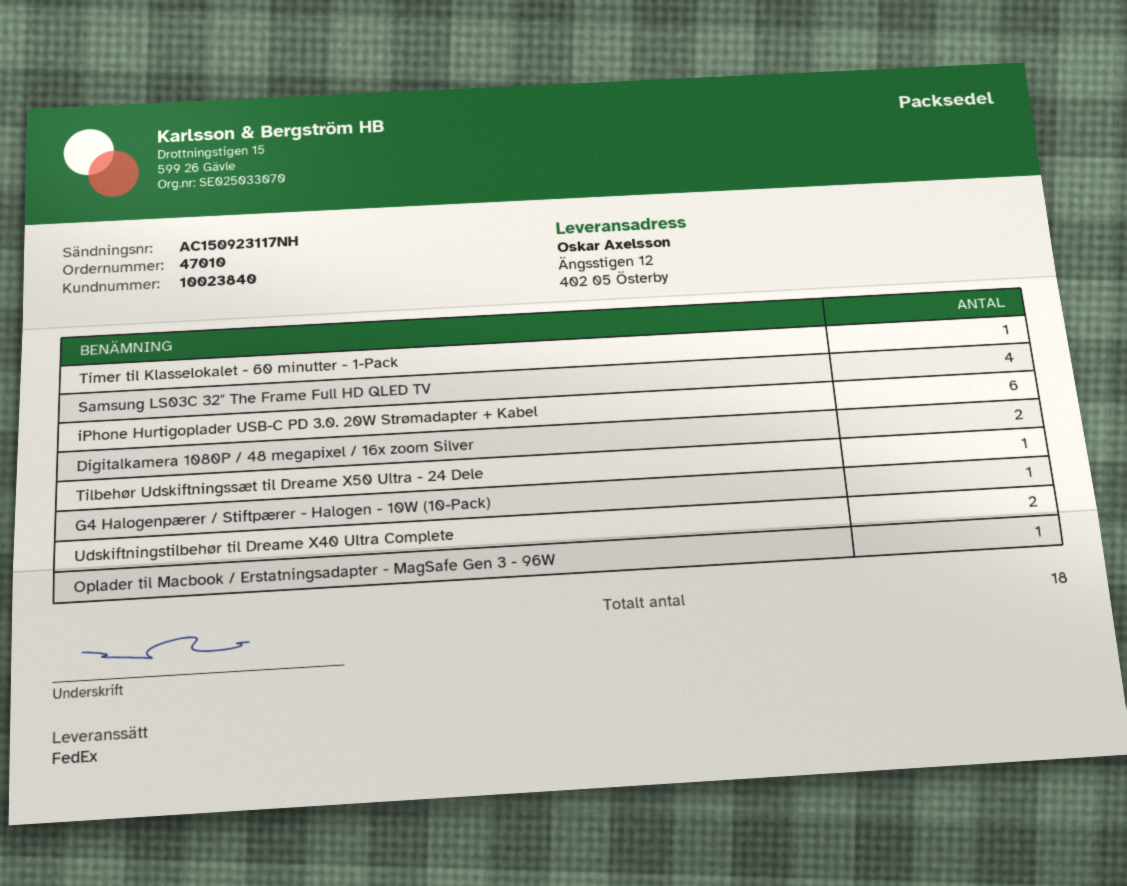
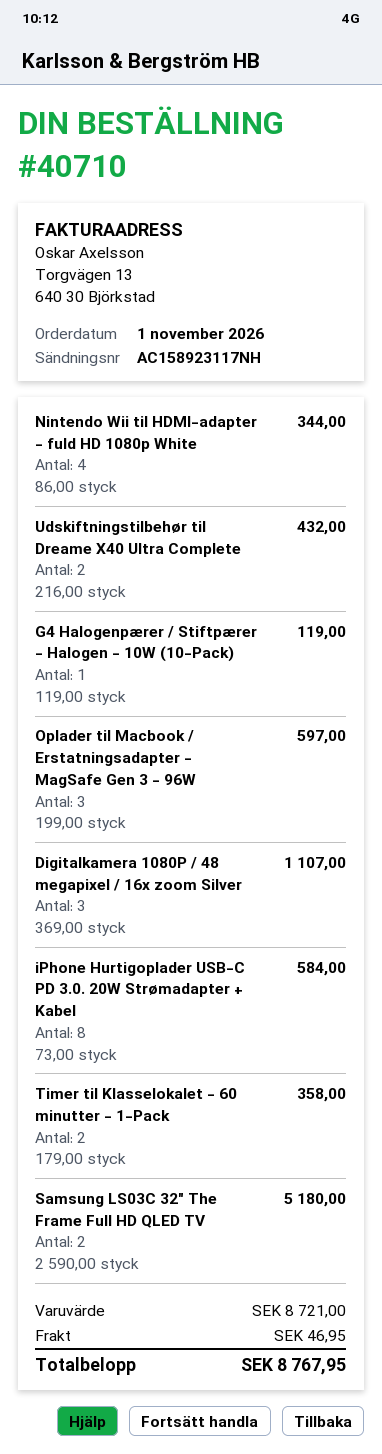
order number: 47010 -> 40710
tracking number: AC150923117NH -> AC158923117NH
Timer til Klasselokalet - 60 minutter - 1-Pack: 1 -> 2
Samsung LS03C 32" The Frame Full HD QLED TV: 4 -> 2
iPhone Hurtigoplader USB-C PD 3.0. 20W Strømadapter + Kabel: 6 -> 8
Digitalkamera 1080P / 48 megapixel / 16x zoom Silver: 2 -> 3
Tilbehør Udskiftningssæt til Dreame X50 Ultra - 24 Dele: 1 -> none
Oplader til Macbook / Erstatningsadapter - MagSafe Gen 3 - 96W: 1 -> 3
Nintendo Wii til HDMI-adapter - fuld HD 1080p White: none -> 4

